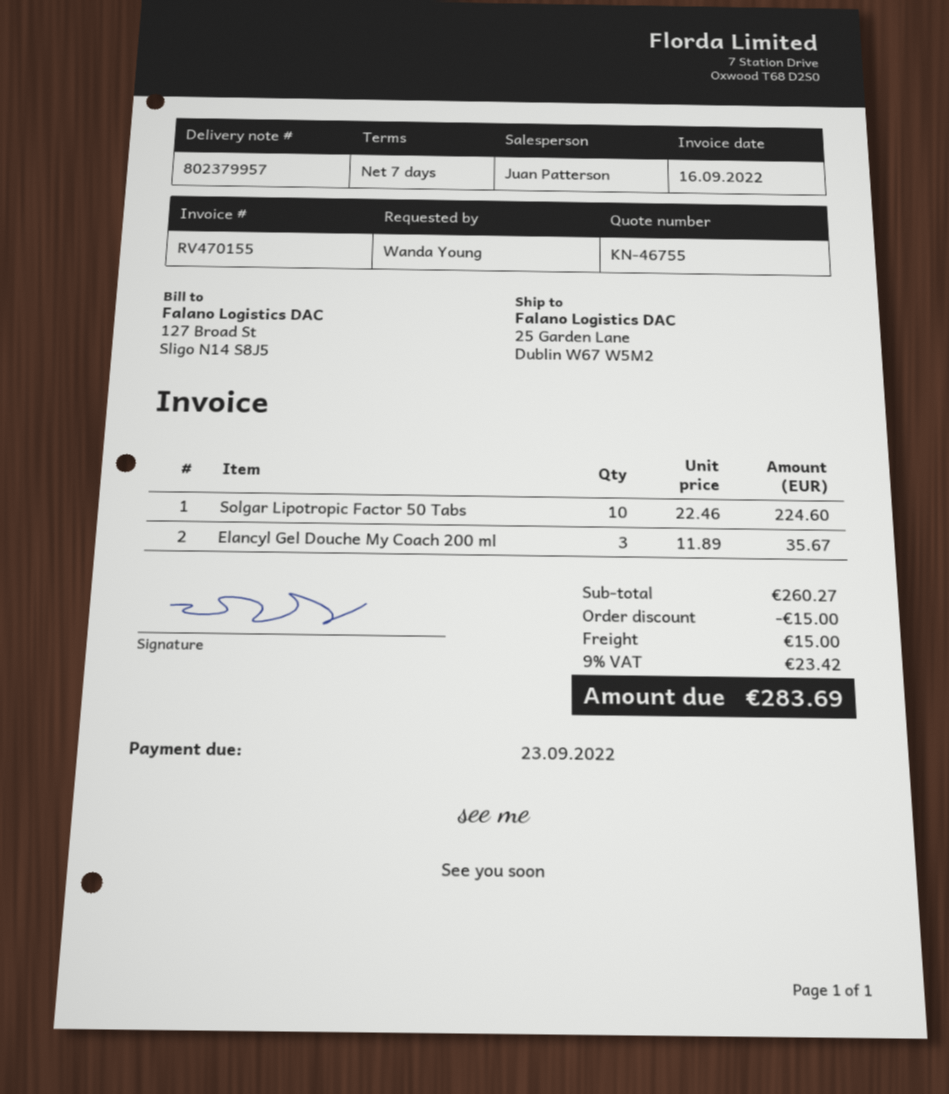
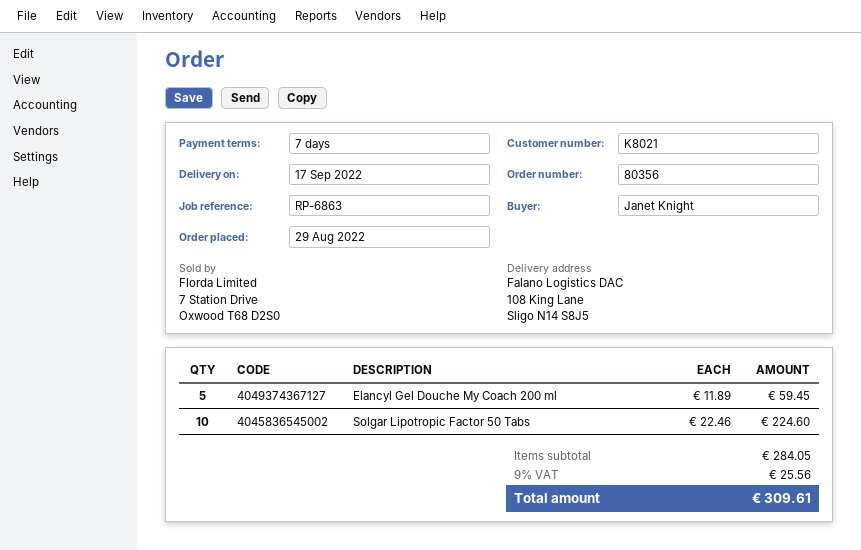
ordered by: Wanda Young -> Janet Knight
ship to: 25 Garden Lane, Dublin W67 W5M2 -> 108 King Lane, Sligo N14 S8J5
Elancyl Gel Douche My Coach 200 ml: 3 x 11.89 = 35.67 -> 5 x 11.89 = 59.45
subtotal: 260.27 -> 284.05
discount: 15.00 -> none
shipping: 15.00 -> none
tax: 9% = 23.42 -> 9% = 25.56
total: 283.69 -> 309.61

